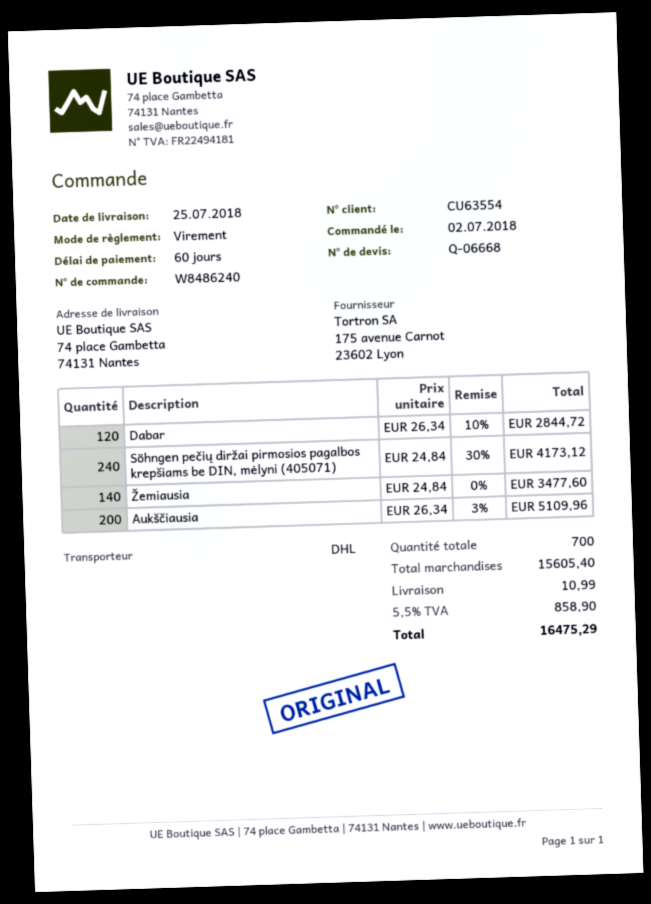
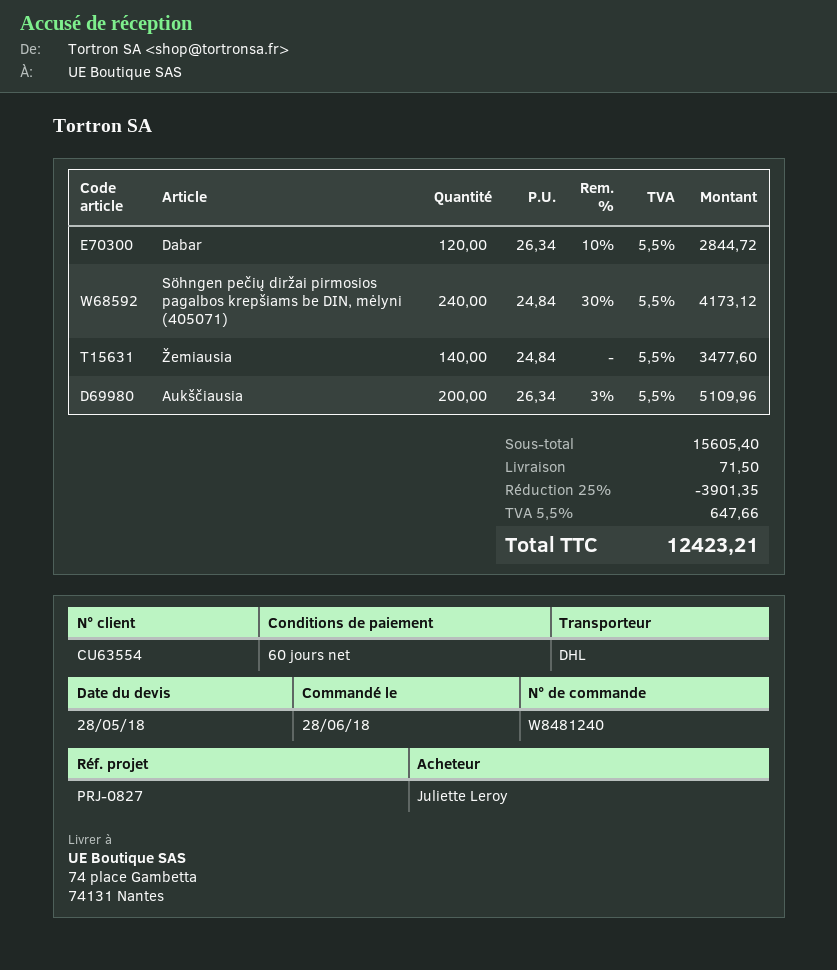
order number: W8486240 -> W8481240
order date: 2018-07-02 -> 2018-06-28
discount: none -> 25% = 3901.35
shipping: 10.99 -> 71.50
tax: 5.5% = 858.90 -> 5.5% = 647.66
total: 16475.29 -> 12423.21

